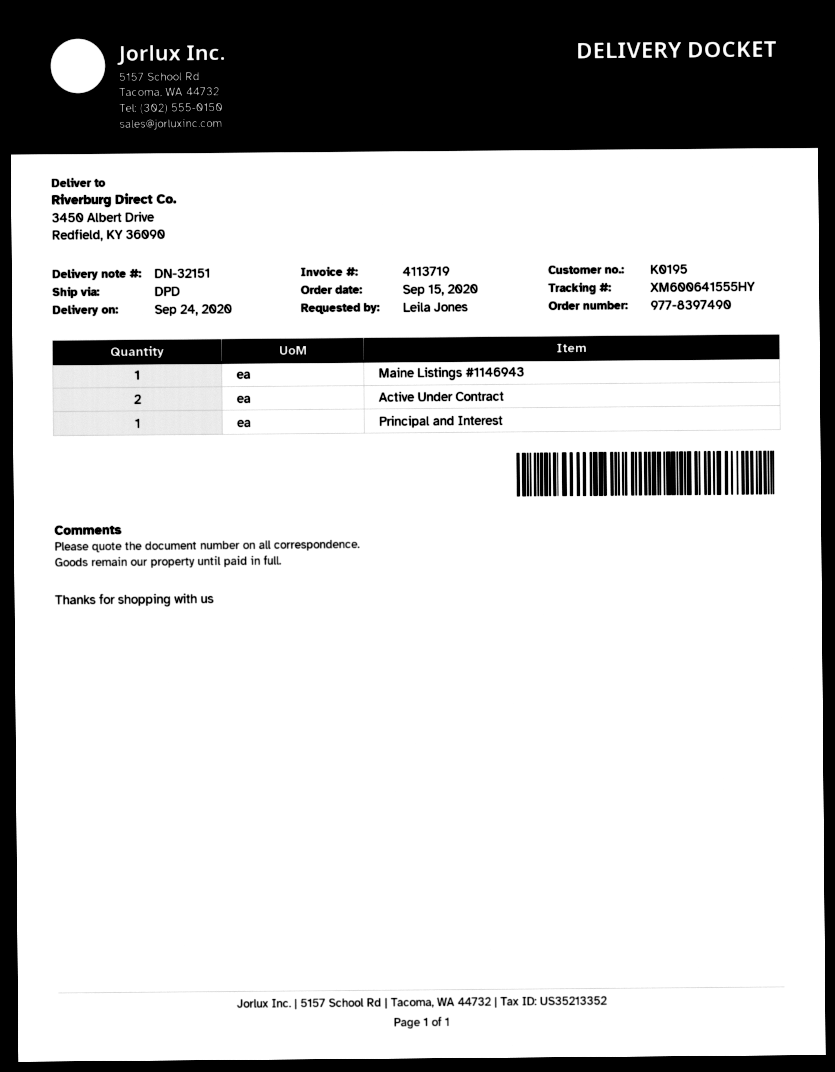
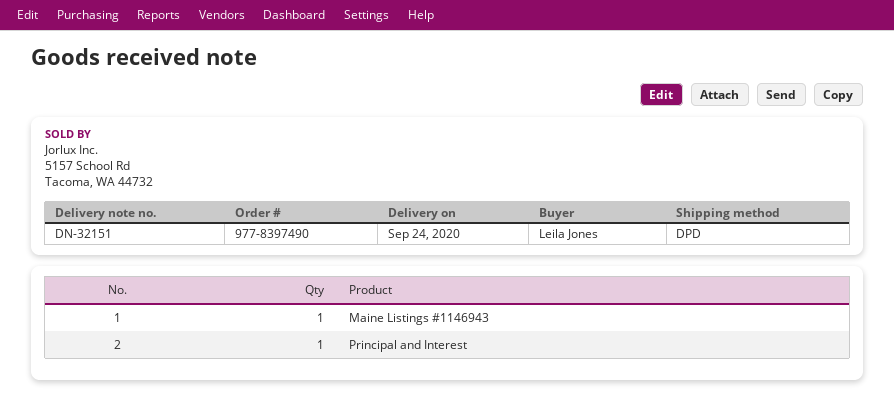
Active Under Contract: 2 -> none

